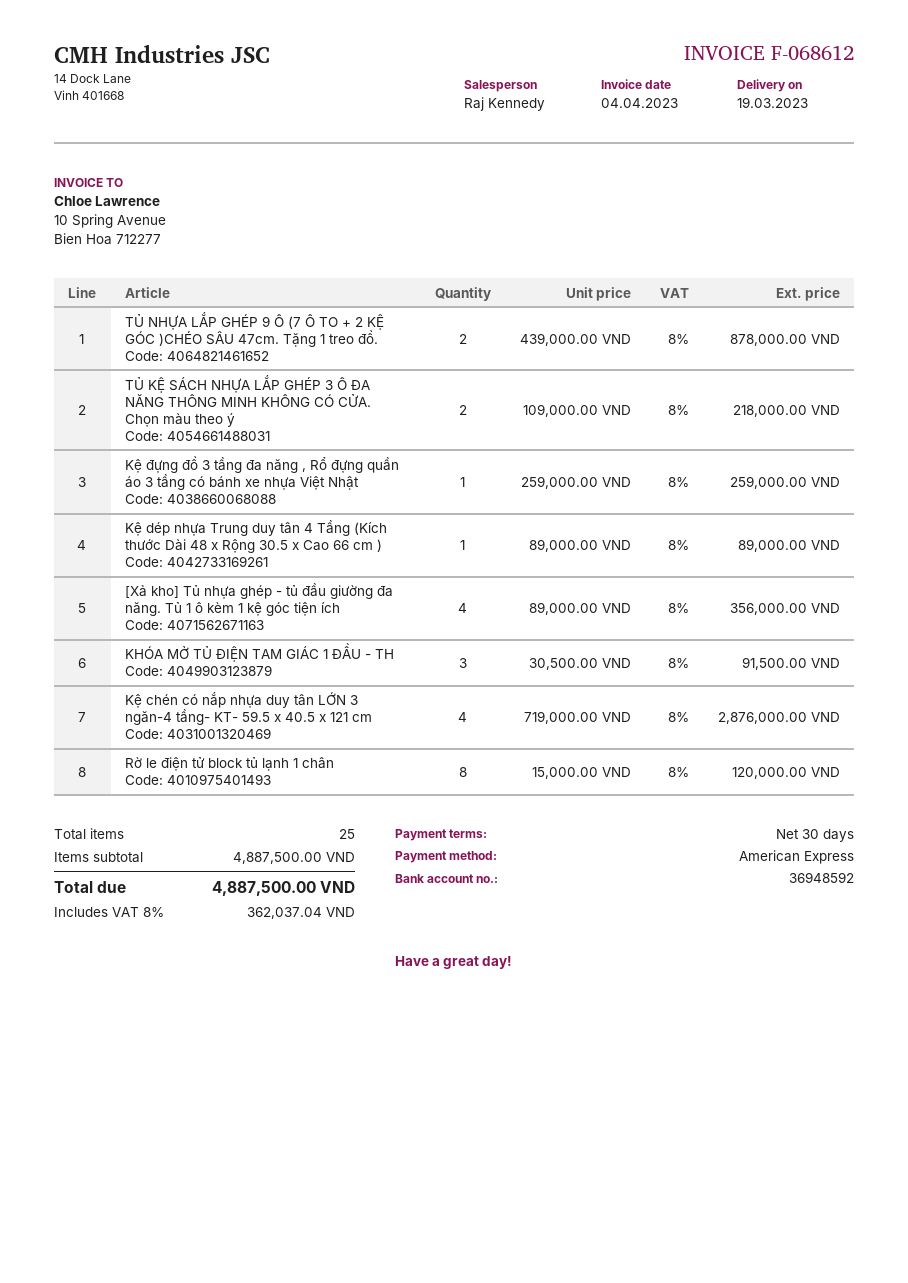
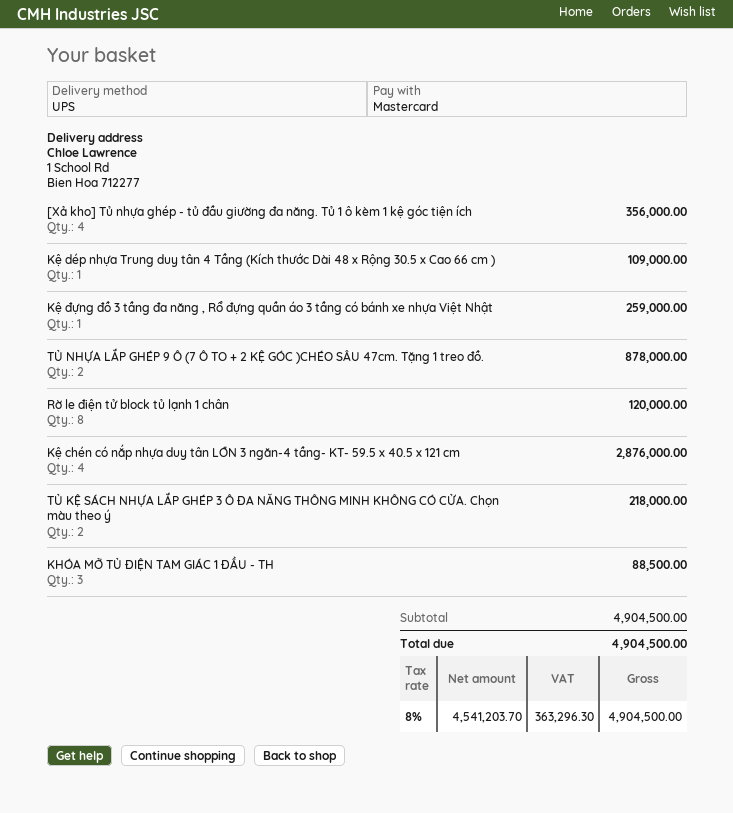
payment method: American Express -> Mastercard
Kệ dép nhựa Trung duy tân 4 Tầng (Kích thước Dài 48 x Rộng 30.5 x Cao 66 cm ): 1 for 89000.00 -> 1 for 109000.00
KHÓA MỞ TỦ ĐIỆN TAM GIÁC 1 ĐẦU - TH: 3 for 91500.00 -> 3 for 88500.00
subtotal: 4887500.00 -> 4904500.00
tax: 8% = 362037.04 -> 8% = 363296.30
total: 4887500.00 -> 4904500.00

